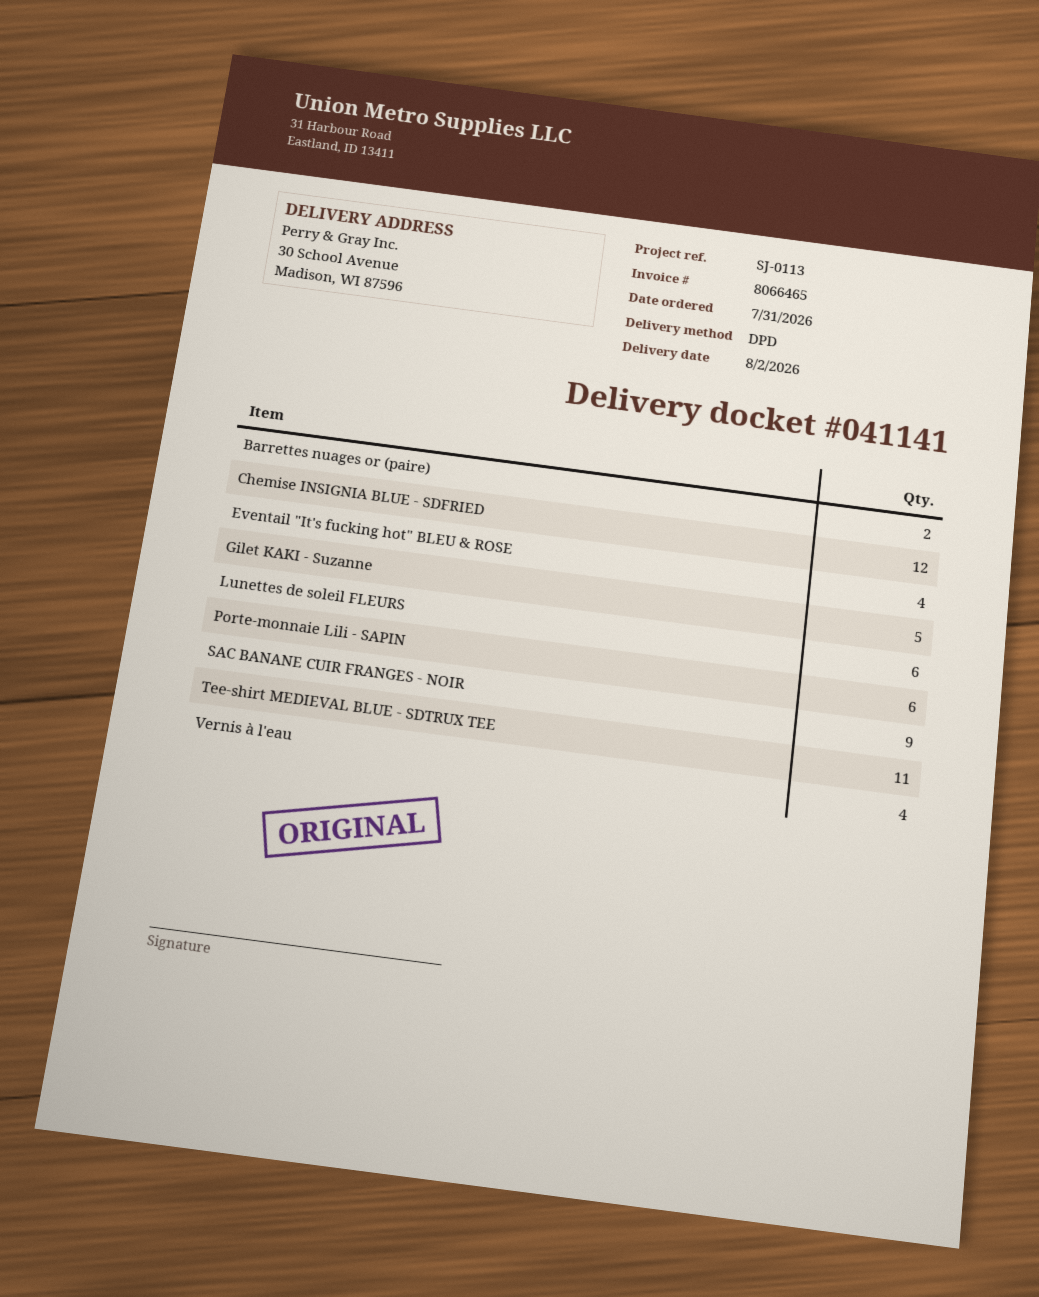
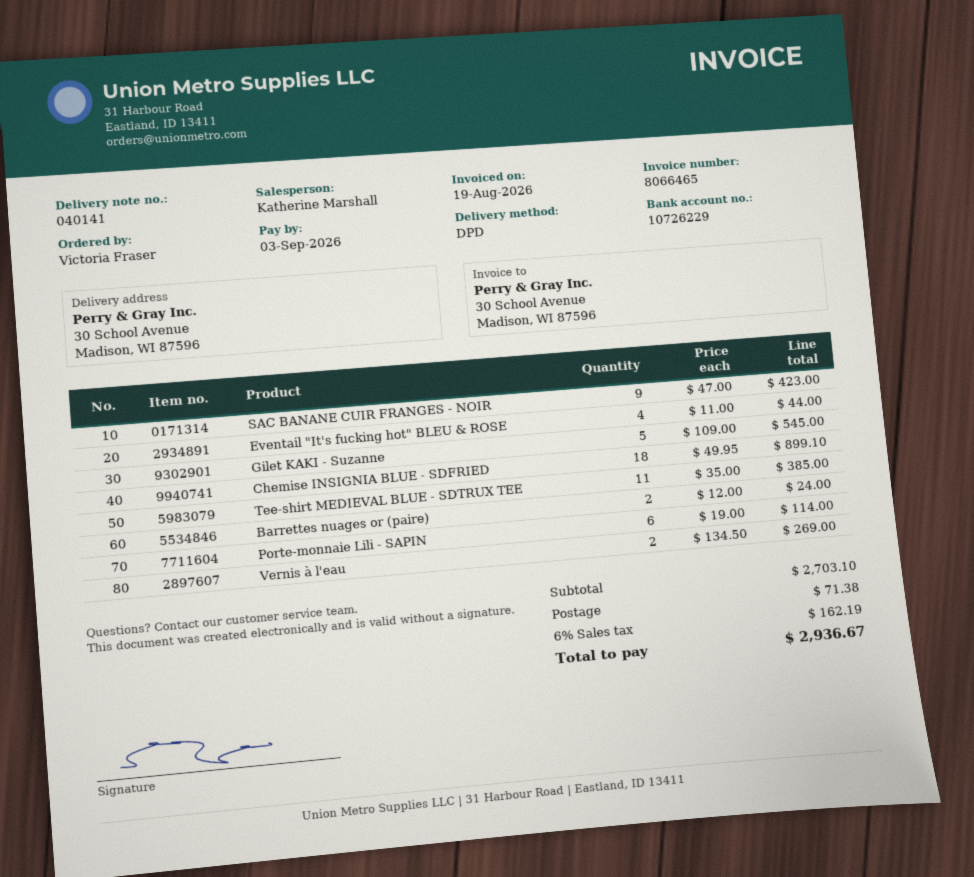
delivery note number: 041141 -> 040141
Chemise INSIGNIA BLUE - SDFRIED: 12 -> 18
Lunettes de soleil FLEURS: 6 -> none
Vernis à l'eau: 4 -> 2

